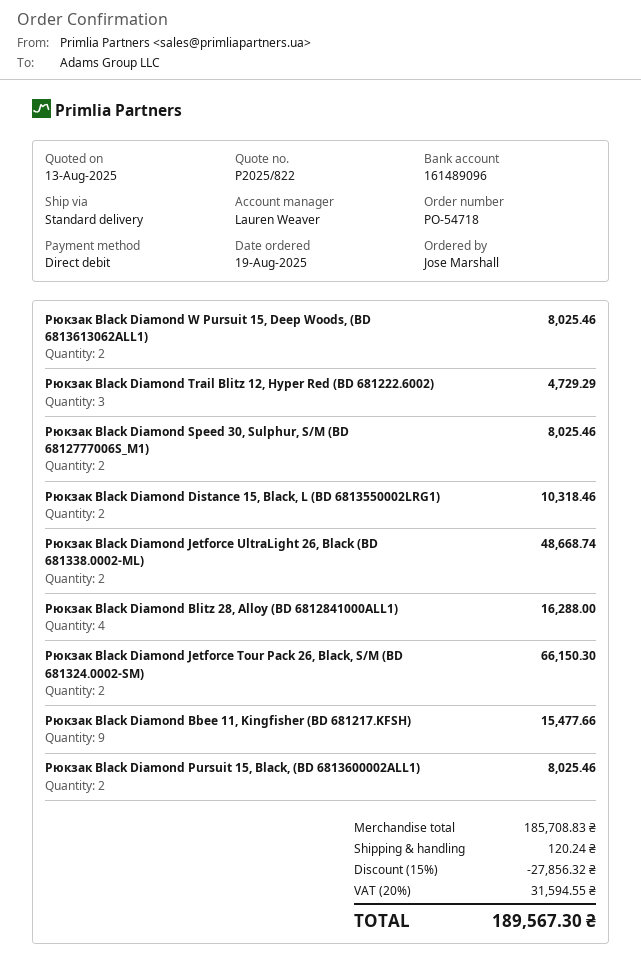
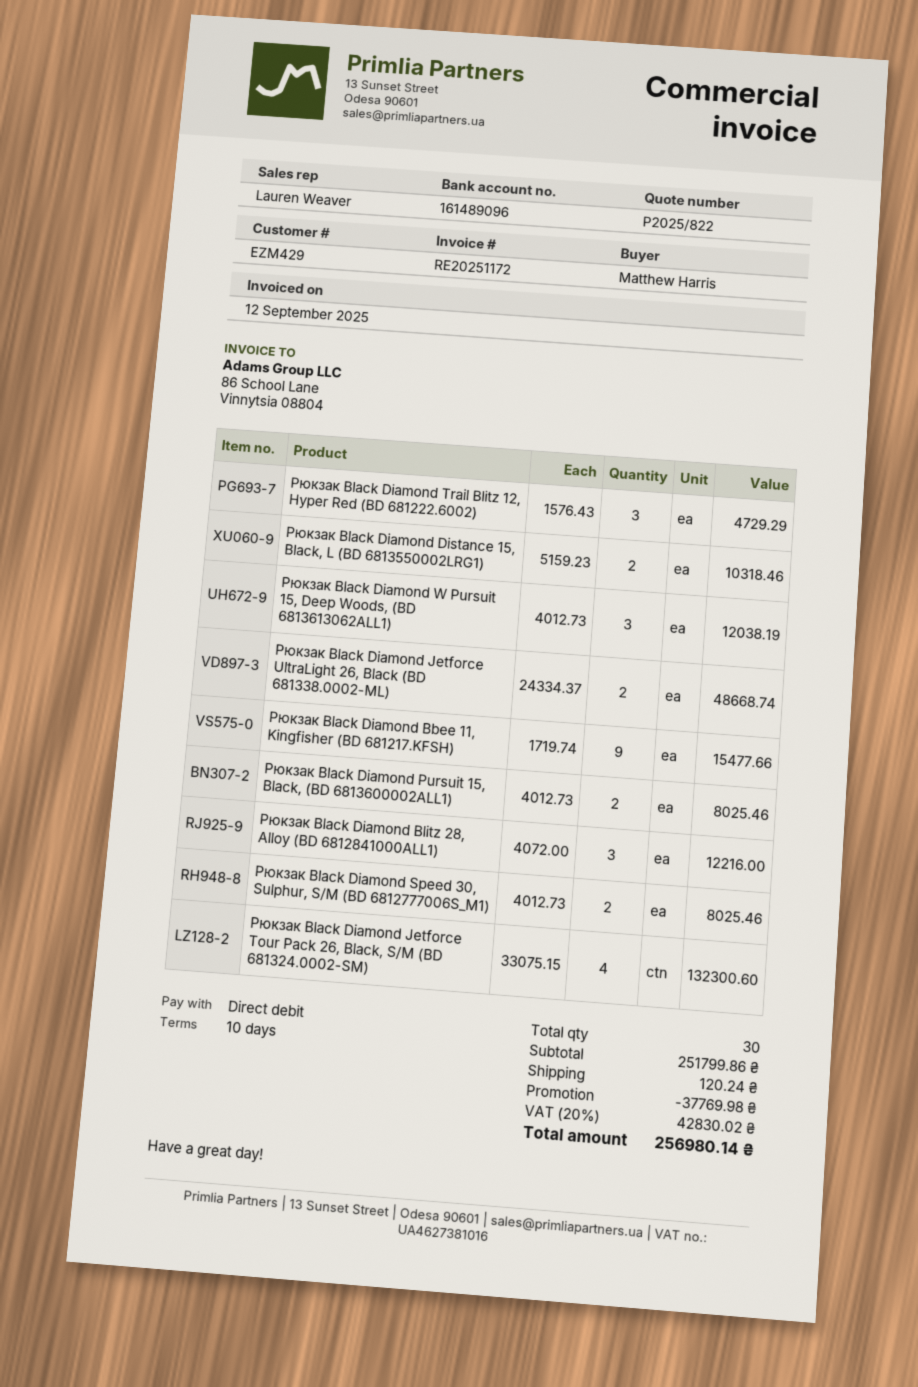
ordered by: Jose Marshall -> Matthew Harris
Рюкзак Black Diamond W Pursuit 15, Deep Woods, (BD 6813613062ALL1): 2 for 8025.46 -> 3 for 12038.19
Рюкзак Black Diamond Blitz 28, Alloy (BD 6812841000ALL1): 4 for 16288.00 -> 3 for 12216.00
Рюкзак Black Diamond Jetforce Tour Pack 26, Black, S/M (BD 681324.0002-SM): 2 for 66150.30 -> 4 for 132300.60
subtotal: 185708.83 -> 251799.86
discount: 27856.32 -> 37769.98
tax: 20% = 31594.55 -> 20% = 42830.02
total: 189567.30 -> 256980.14

